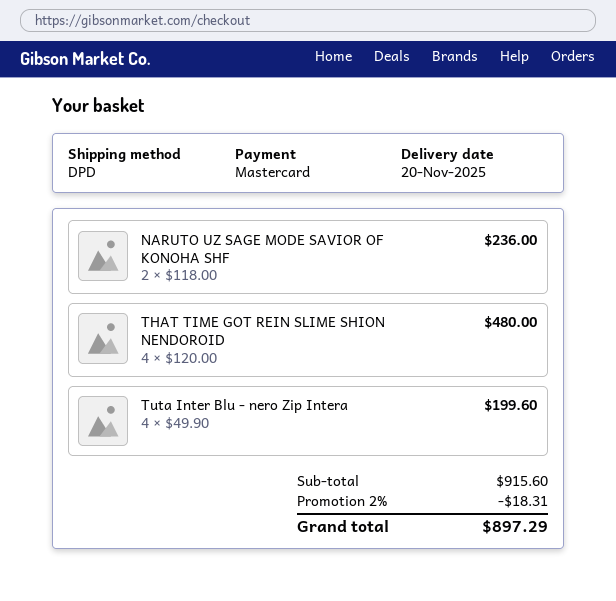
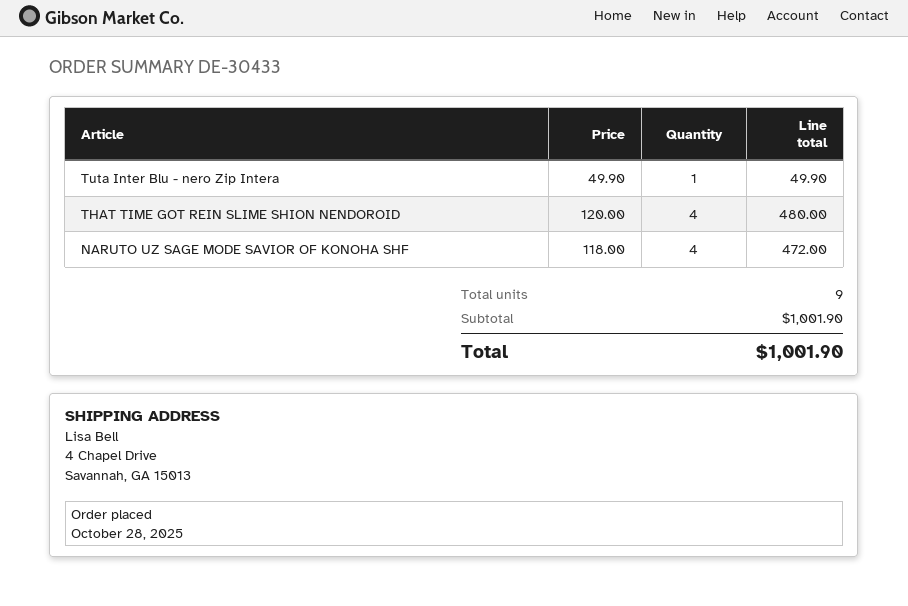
NARUTO UZ SAGE MODE SAVIOR OF KONOHA SHF: 2 x 118.00 = 236.00 -> 4 x 118.00 = 472.00
Tuta Inter Blu - nero Zip Intera: 4 x 49.90 = 199.60 -> 1 x 49.90 = 49.90
subtotal: 915.60 -> 1001.90
discount: 2% = 18.31 -> none
total: 897.29 -> 1001.90

